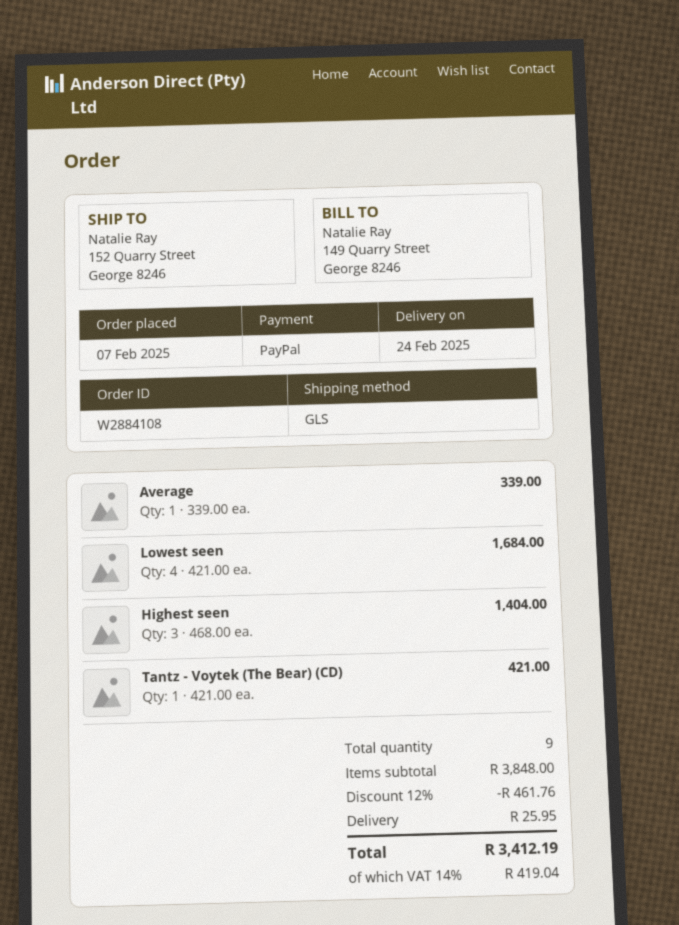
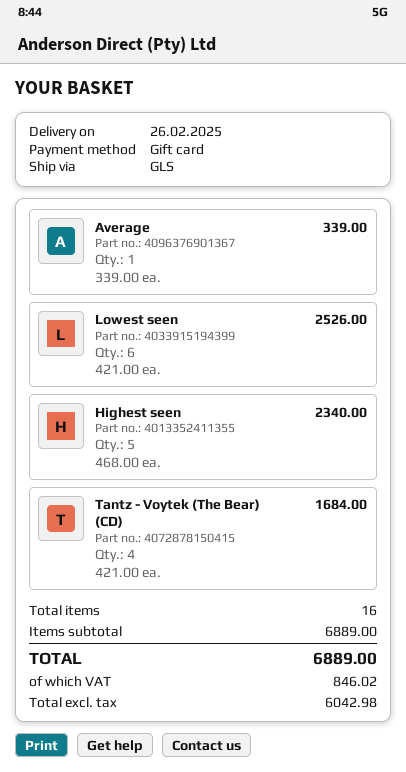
delivery date: 2025-02-24 -> 2025-02-26
payment method: PayPal -> gift card
Lowest seen: 4 x 421.00 = 1684.00 -> 6 x 421.00 = 2526.00
Highest seen: 3 x 468.00 = 1404.00 -> 5 x 468.00 = 2340.00
Tantz - Voytek (The Bear) (CD): 1 x 421.00 = 421.00 -> 4 x 421.00 = 1684.00
total quantity: 9 -> 16
subtotal: 3848.00 -> 6889.00
discount: 12% = 461.76 -> none
shipping: 25.95 -> none
tax: 419.04 -> 846.02
total: 3412.19 -> 6889.00

